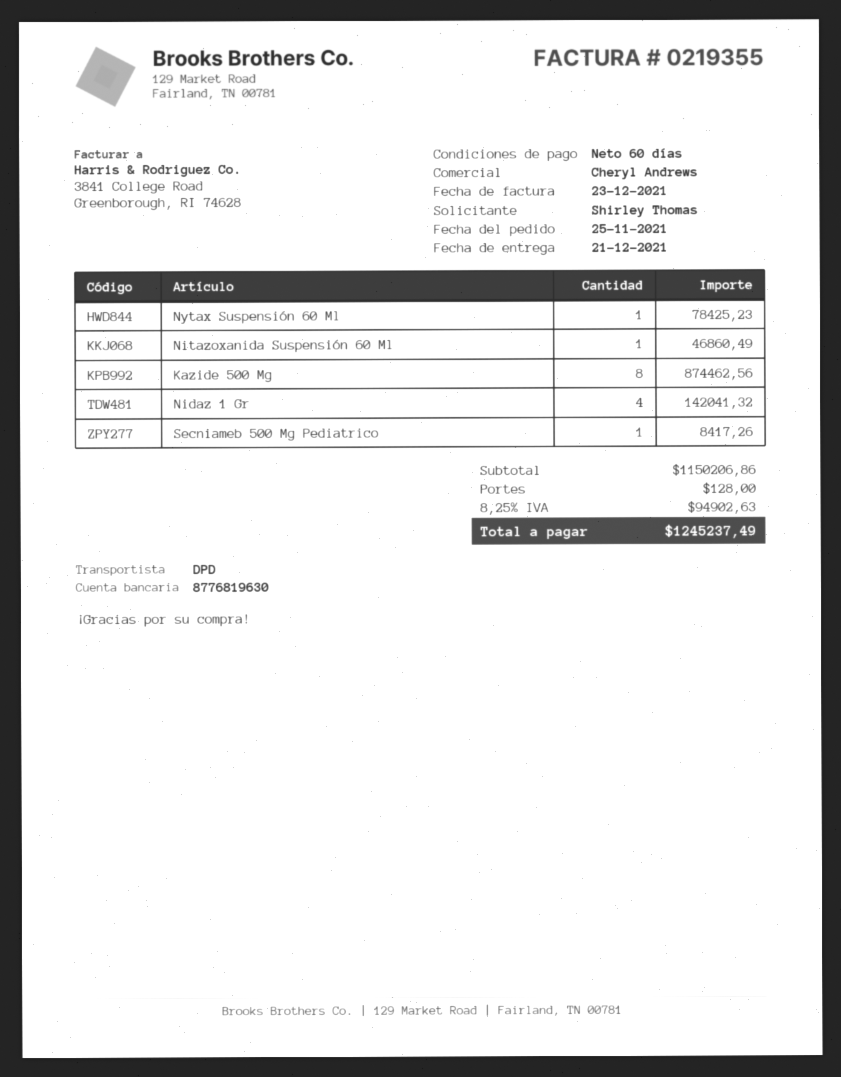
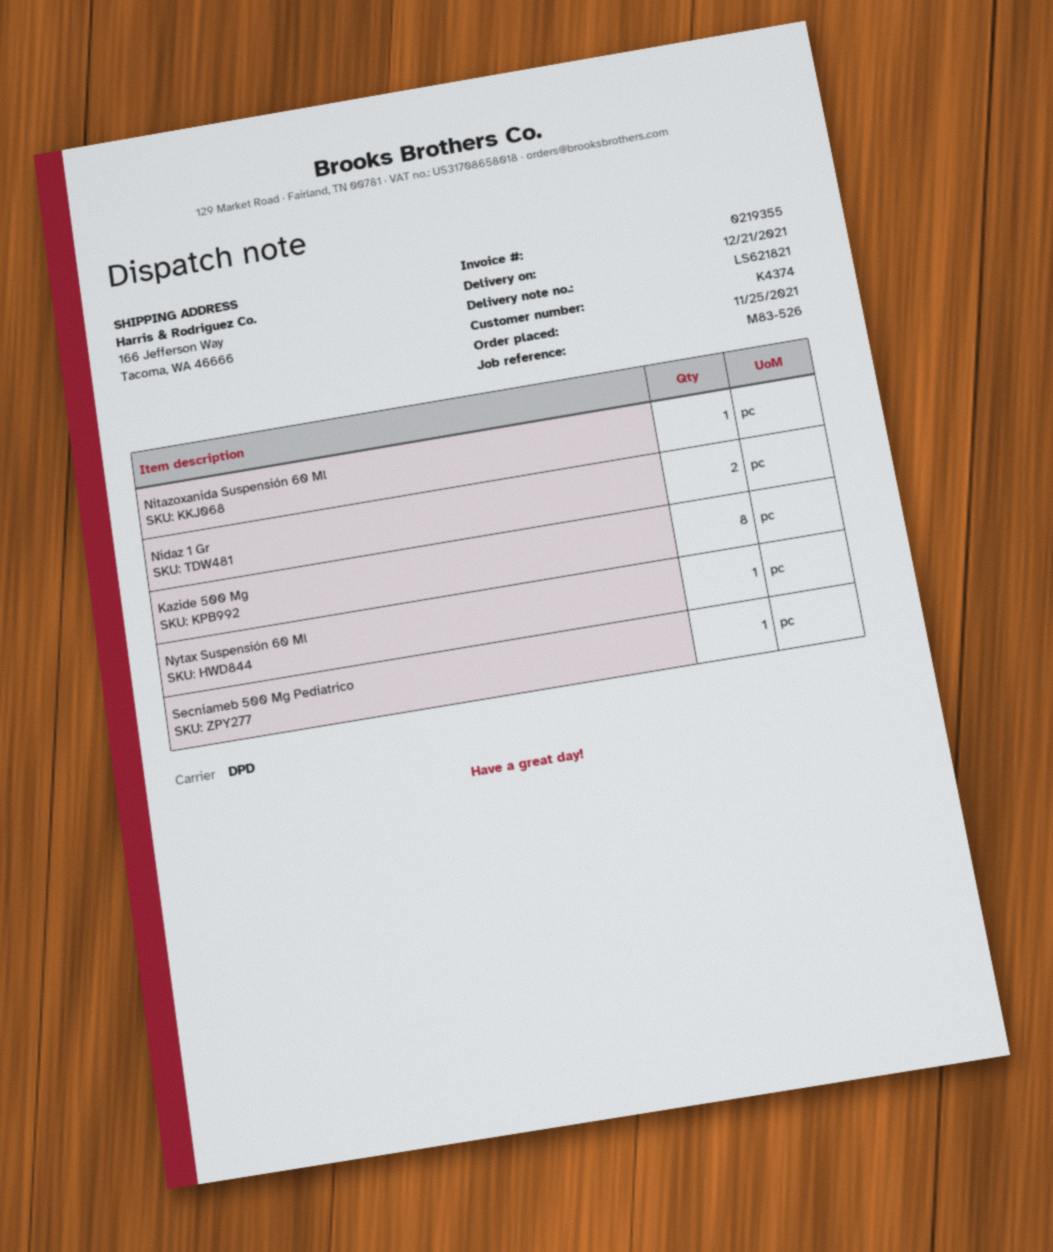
Nidaz 1 Gr: 4 -> 2

